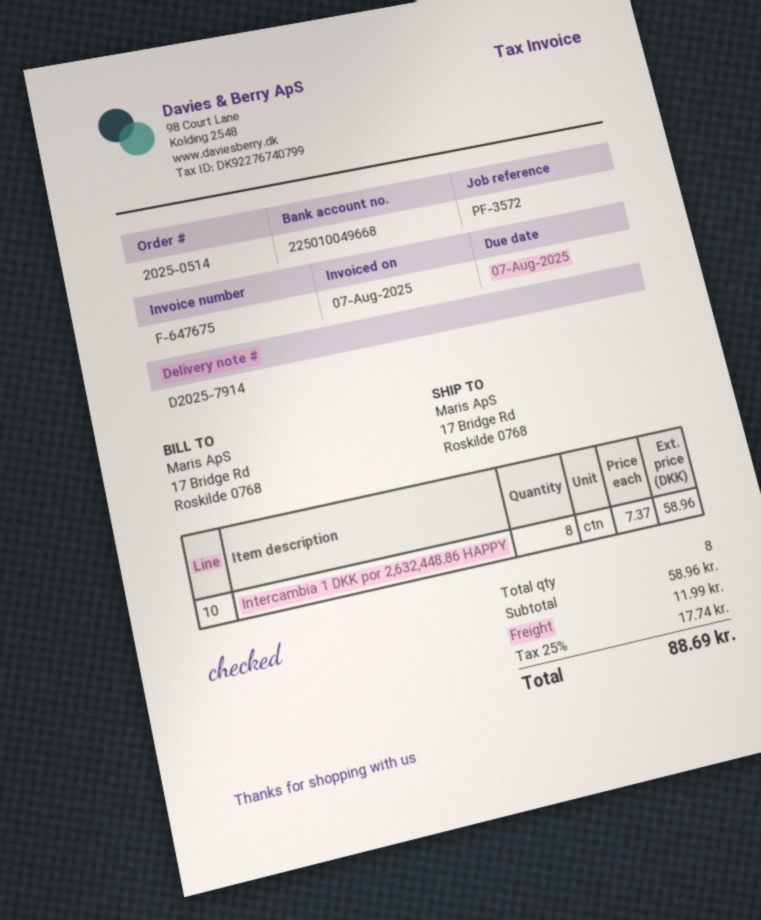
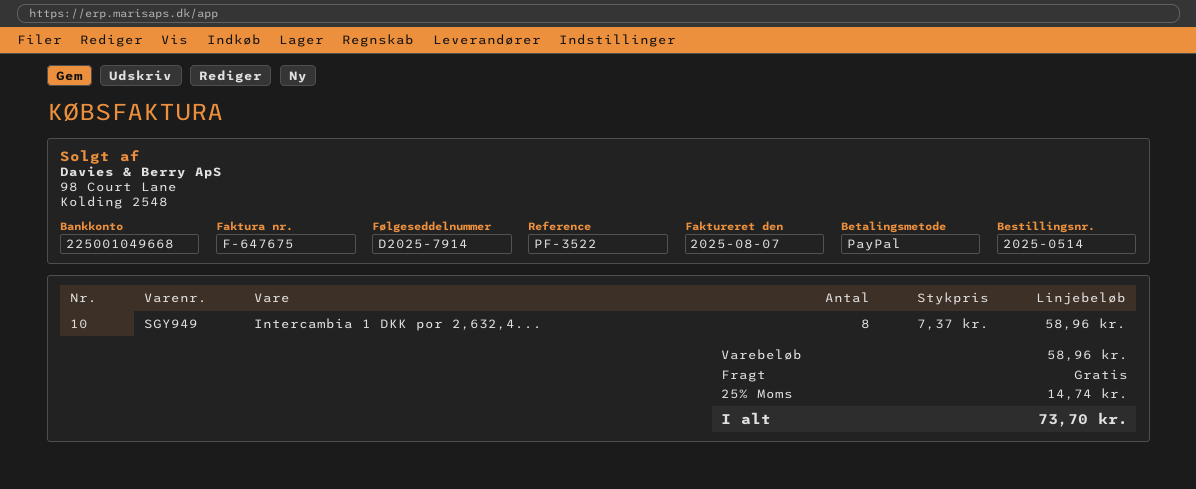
reference: PF-3572 -> PF-3522
bank account: 225010049668 -> 225001049668
shipping: 11.99 -> 0.00
tax: 25% = 17.74 -> 25% = 14.74
total: 88.69 -> 73.70

